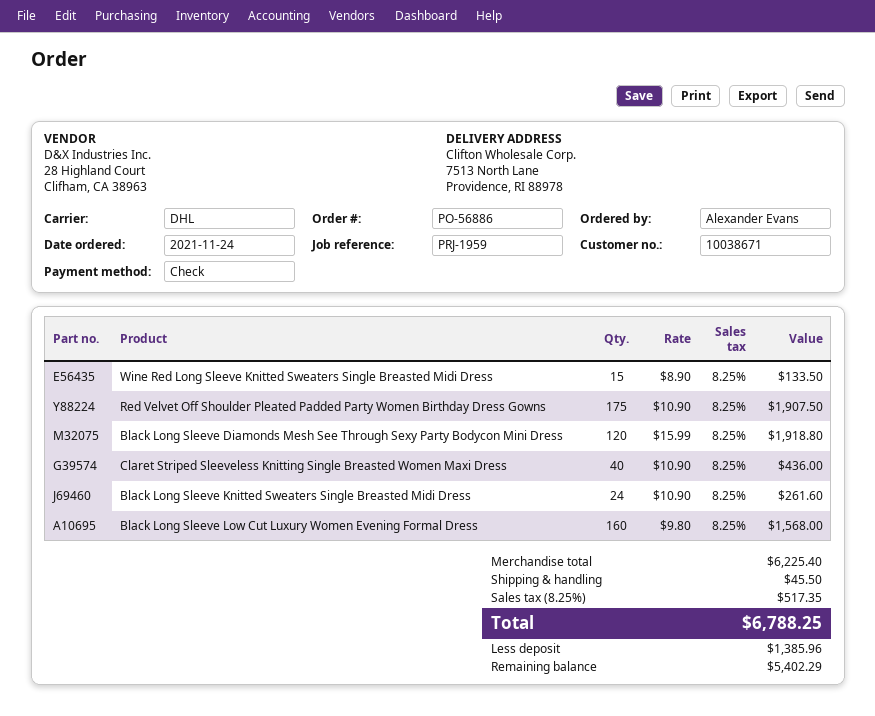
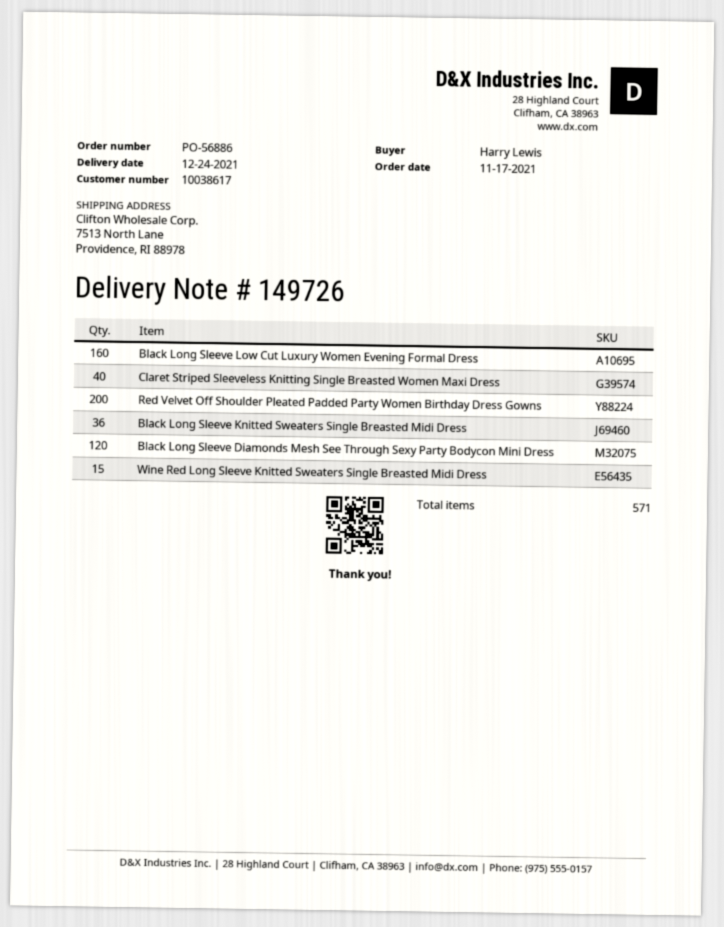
order date: 2021-11-24 -> 2021-11-17
customer number: 10038671 -> 10038617
ordered by: Alexander Evans -> Harry Lewis
Red Velvet Off Shoulder Pleated Padded Party Women Birthday Dress Gowns: 175 -> 200
Black Long Sleeve Knitted Sweaters Single Breasted Midi Dress: 24 -> 36

